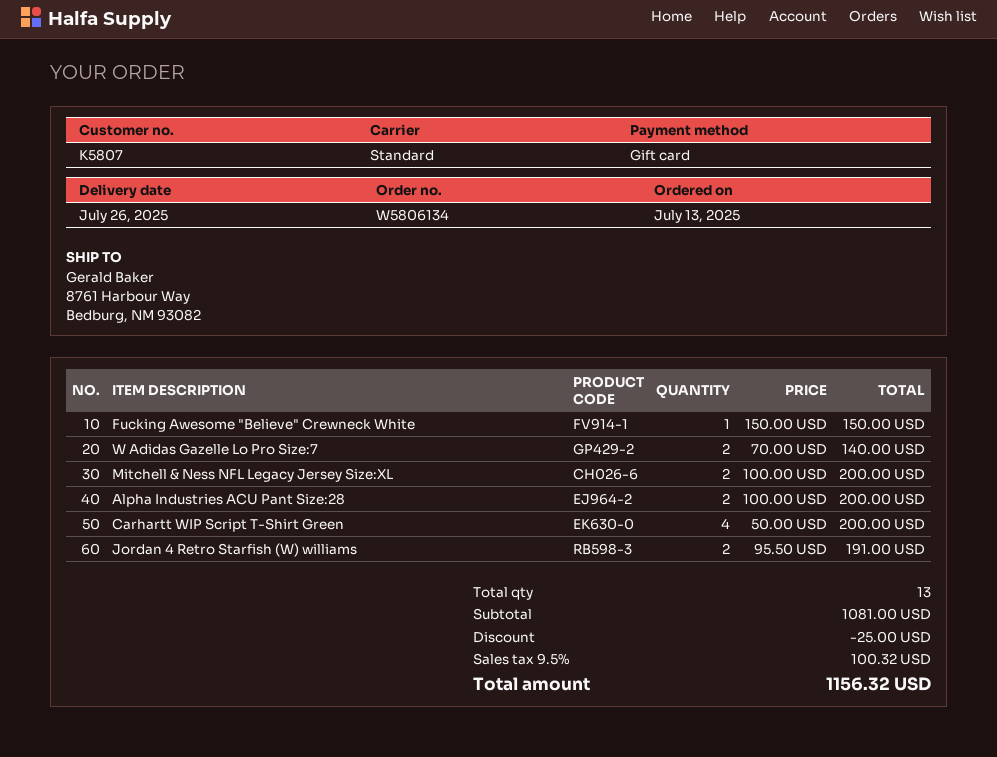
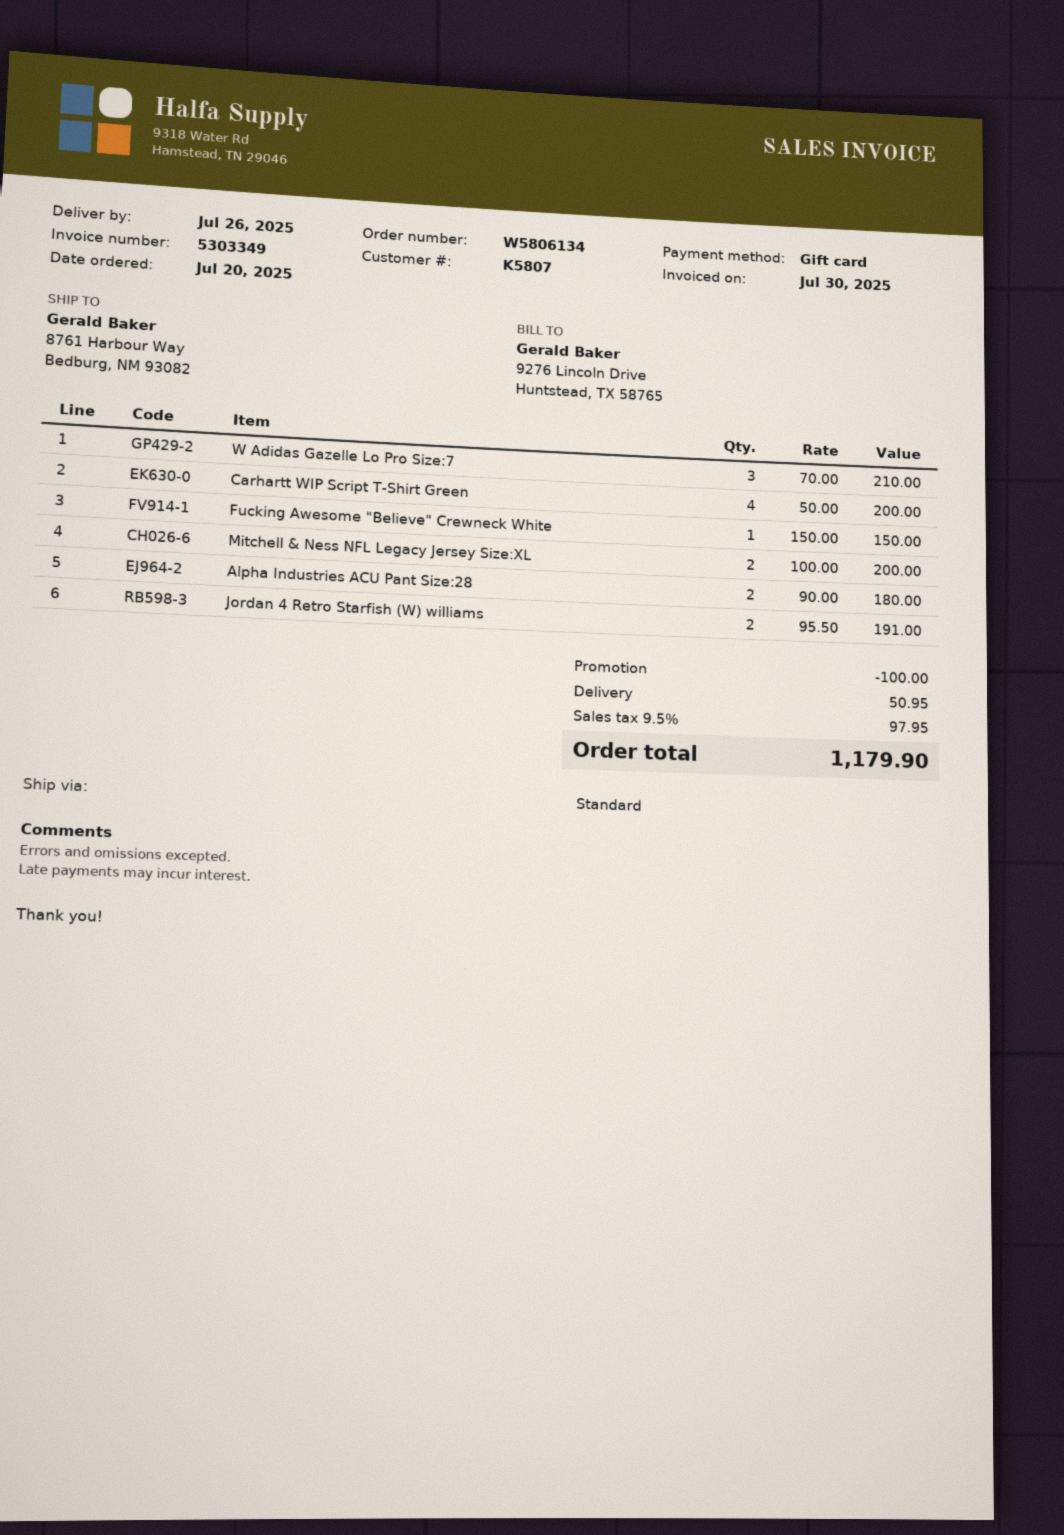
order date: 2025-07-13 -> 2025-07-20
W Adidas Gazelle Lo Pro Size:7: 2 x 70.00 = 140.00 -> 3 x 70.00 = 210.00
Alpha Industries ACU Pant Size:28: 2 x 100.00 = 200.00 -> 2 x 90.00 = 180.00
discount: 25.00 -> 100.00
shipping: none -> 50.95
tax: 9.5% = 100.32 -> 9.5% = 97.95
total: 1156.32 -> 1179.90

